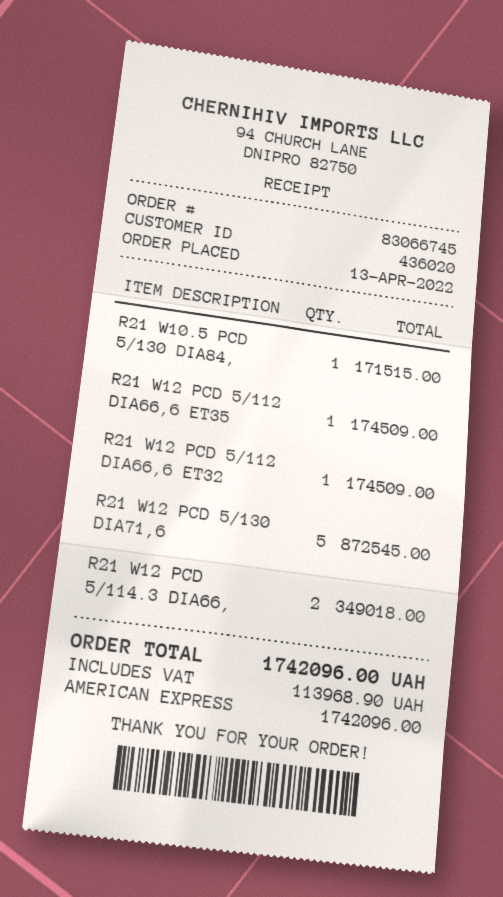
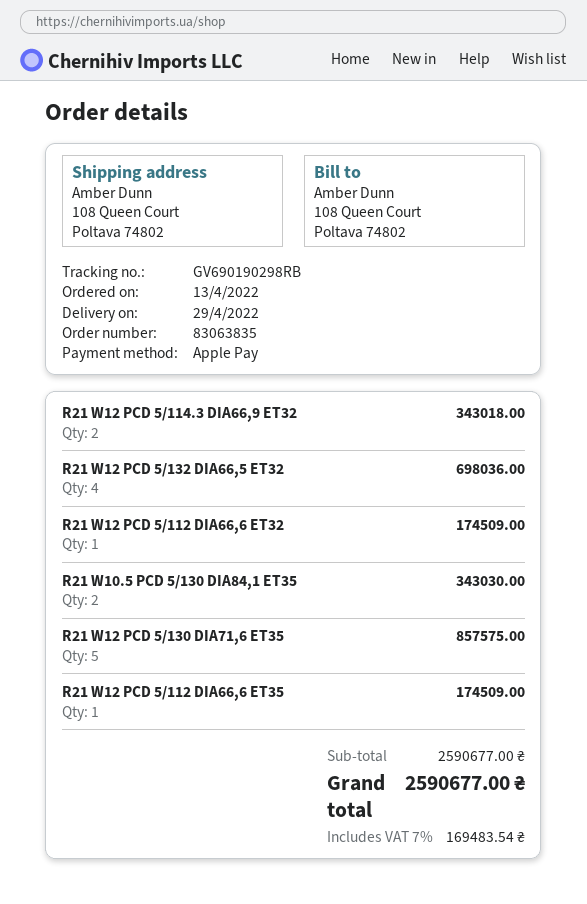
order number: 83066745 -> 83063835
payment method: American Express -> Apple Pay
R21 W10.5 PCD 5/130 DIA84,: 1 for 171515.00 -> 2 for 343030.00
R21 W12 PCD 5/130 DIA71,6: 5 for 872545.00 -> 5 for 857575.00
R21 W12 PCD 5/114.3 DIA66,: 2 for 349018.00 -> 2 for 343018.00
R21 W12 PCD 5/132 DIA66,5 ET32: none -> 4 for 698036.00
tax: 113968.90 -> 169483.54
total: 1742096.00 -> 2590677.00

